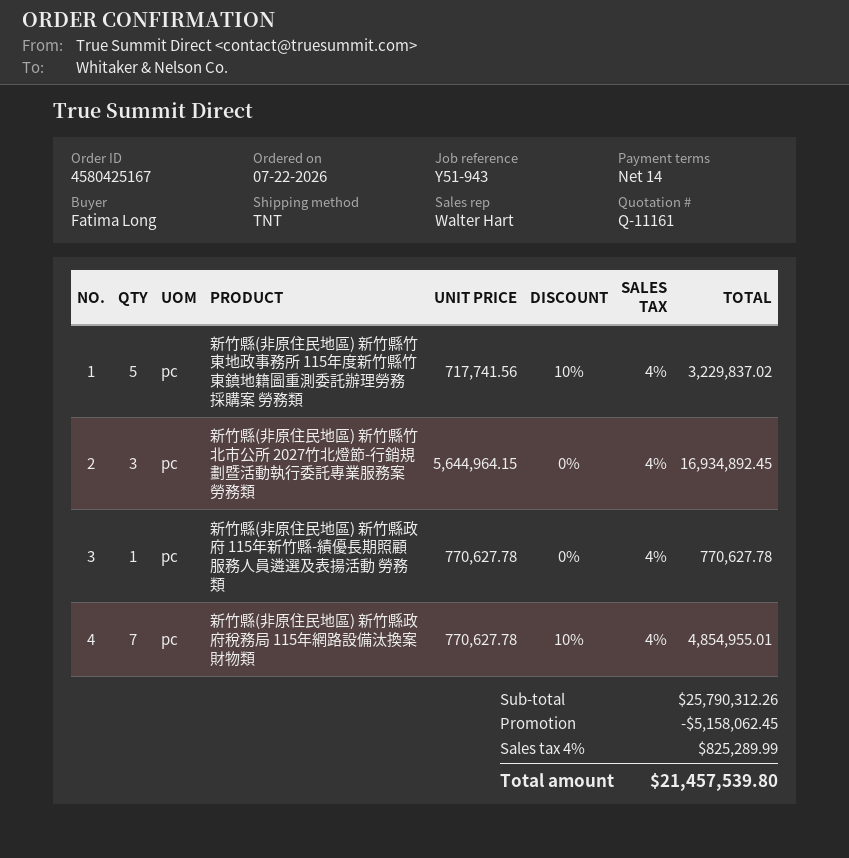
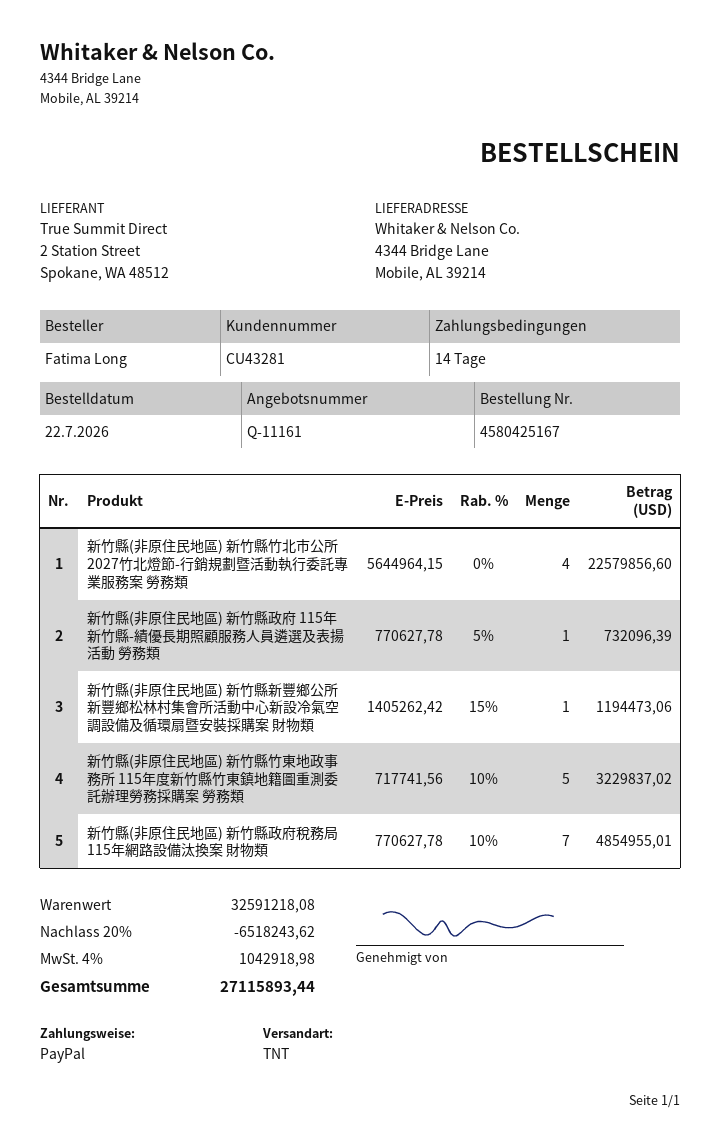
新竹縣(非原住民地區) 新竹縣竹北市公所 2027竹北燈節-行銷規劃暨活動執行委託專業服務案 勞務類: 3 x 5644964.15 = 16934892.45 -> 4 x 5644964.15 = 22579856.60
新竹縣(非原住民地區) 新竹縣政府 115年新竹縣-績優長期照顧服務人員遴選及表揚活動 勞務類: 1 x 770627.78 = 770627.78 -> 1 x 770627.78 - 5% = 732096.39
新竹縣(非原住民地區) 新竹縣新豐鄉公所 新豐鄉松林村集會所活動中心新設冷氣空調設備及循環扇暨安裝採購案 財物類: none -> 1 x 1405262.42 - 15% = 1194473.06
subtotal: 25790312.26 -> 32591218.08
discount: 5158062.45 -> 6518243.62
tax: 4% = 825289.99 -> 4% = 1042918.98
total: 21457539.80 -> 27115893.44

